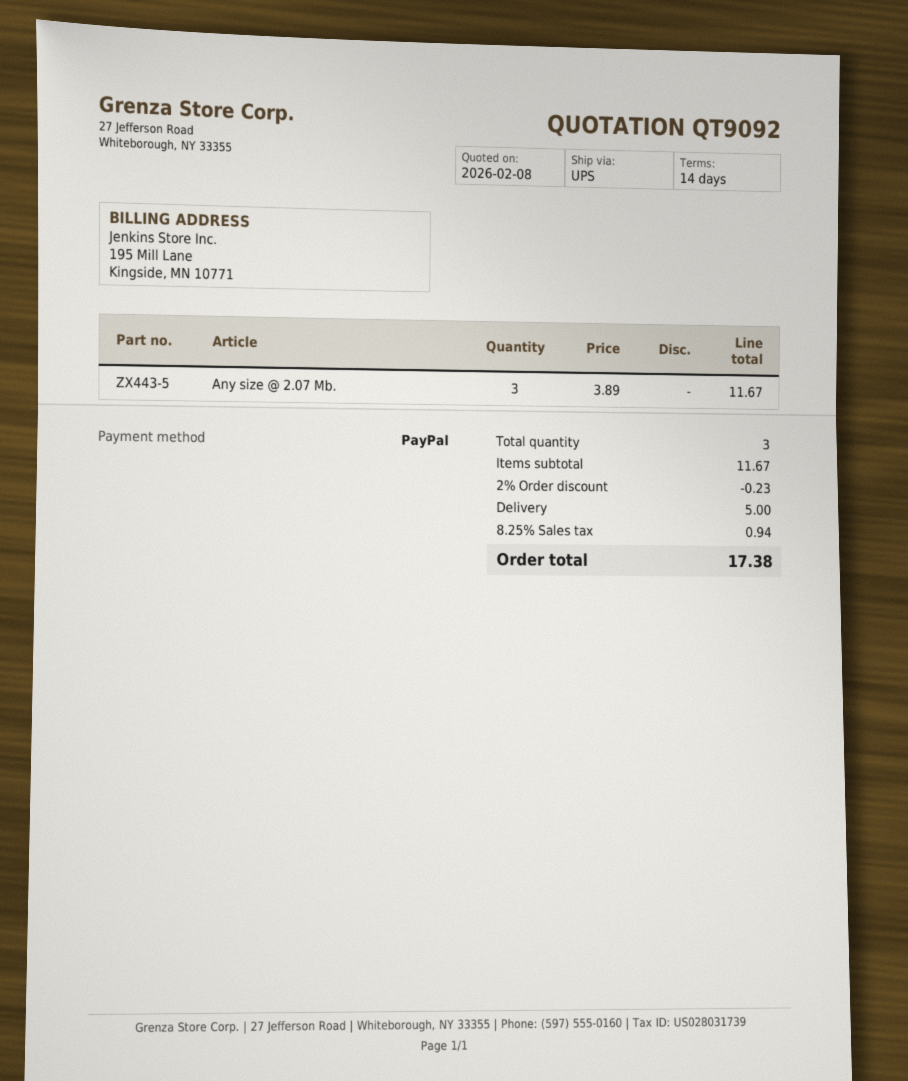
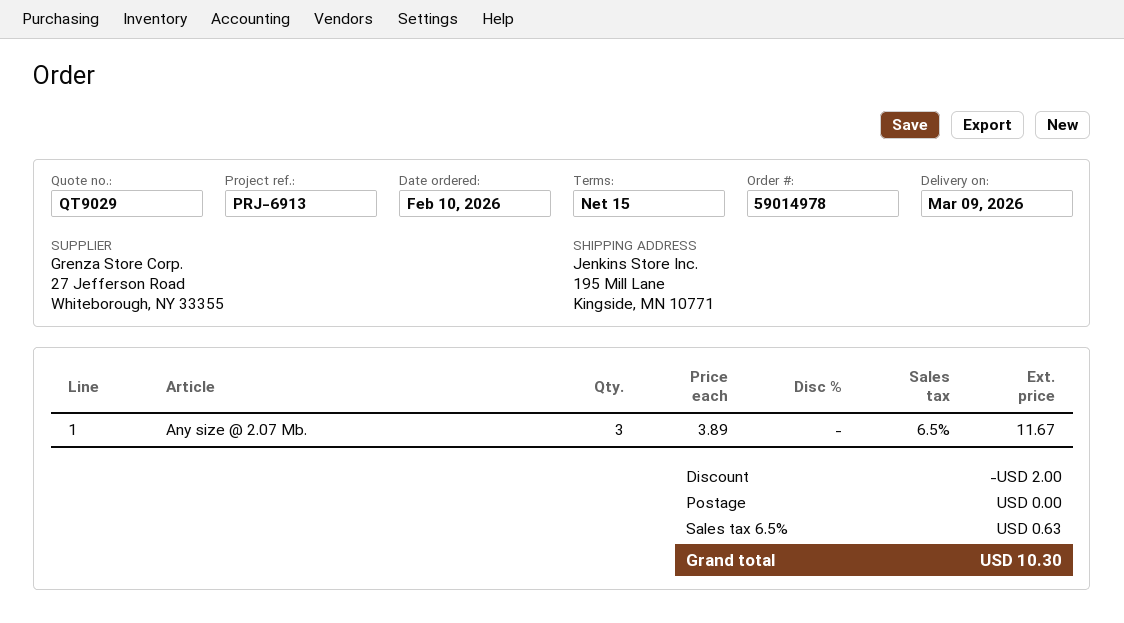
quote number: QT9092 -> QT9029
payment terms: 14 days -> 15 days
discount: 0.23 -> 2.00
shipping: 5.00 -> 0.00
tax: 8.25% = 0.94 -> 6.5% = 0.63
total: 17.38 -> 10.30

